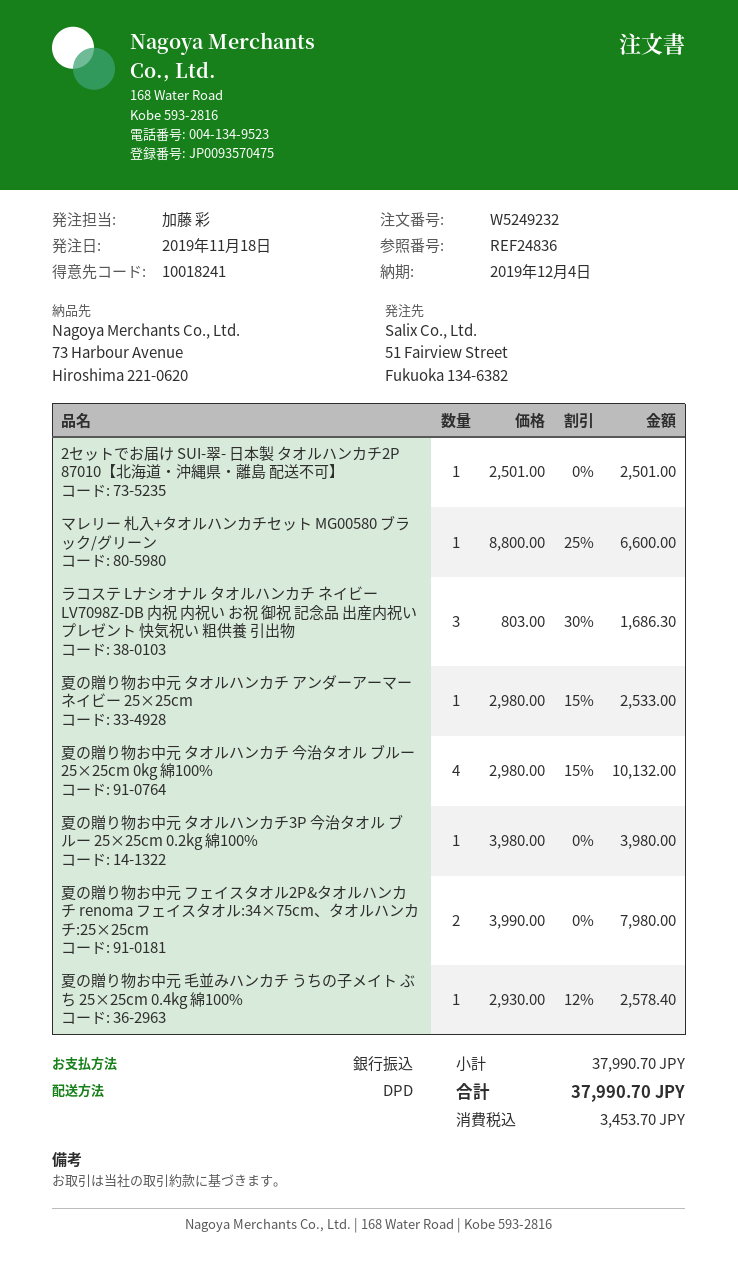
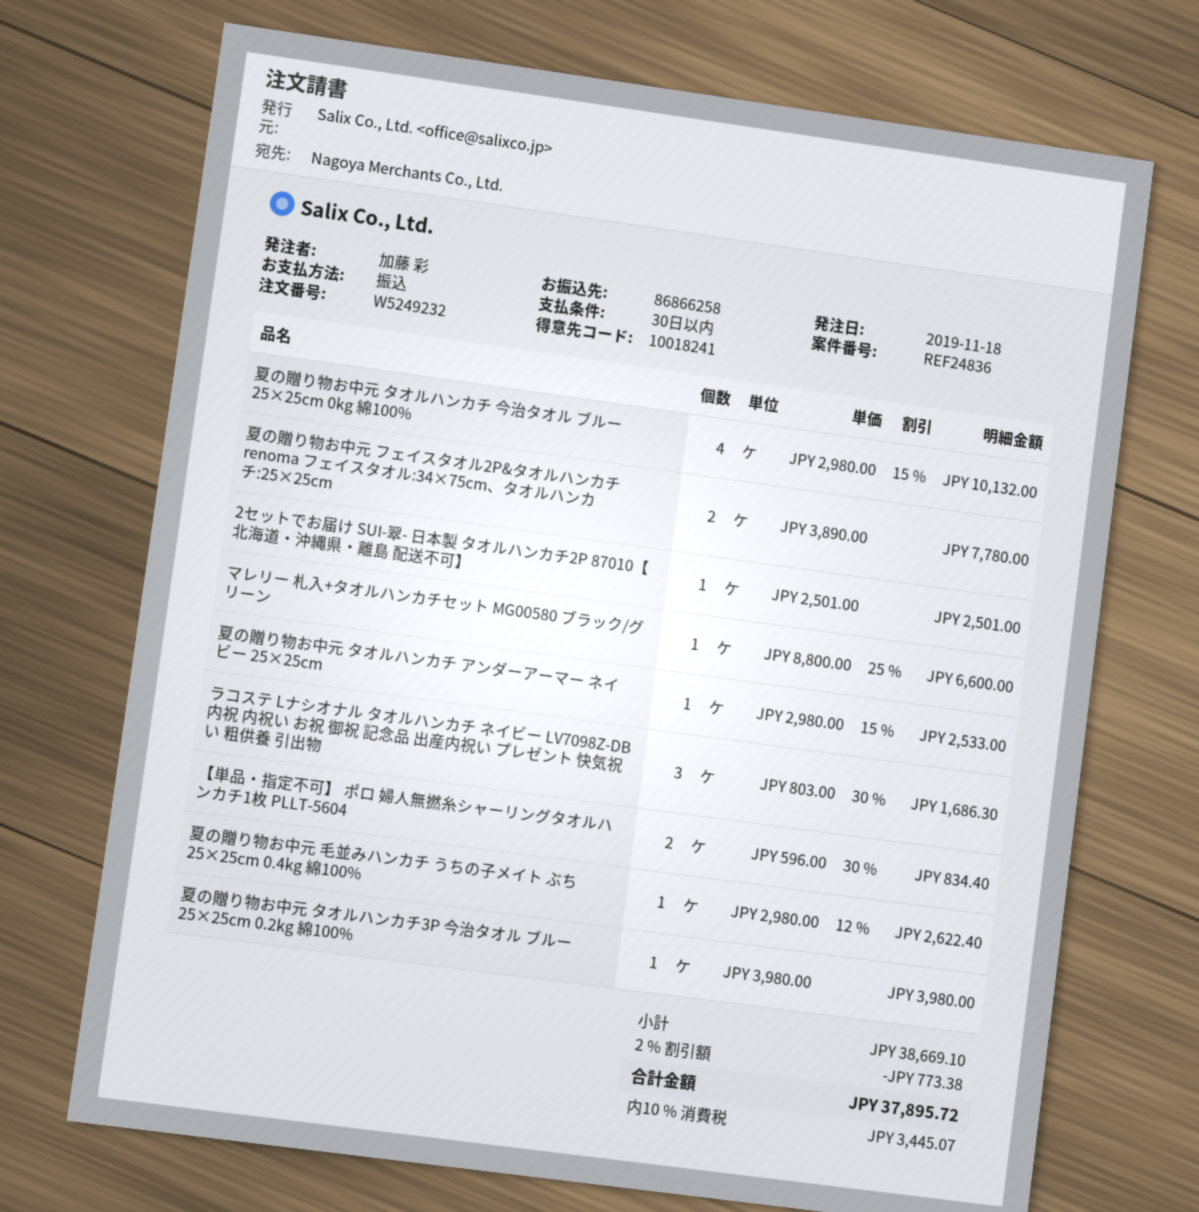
夏の贈り物お中元 フェイスタオル2P&タオルハンカチ renoma フェイスタオル:34×75cm、タオルハンカチ:25×25cm: 2 x 3990.00 = 7980.00 -> 2 x 3890.00 = 7780.00
夏の贈り物お中元 毛並みハンカチ うちの子メイト ぶち 25×25cm 0.4kg 綿100%: 1 x 2930.00 - 12% = 2578.40 -> 1 x 2980.00 - 12% = 2622.40
【単品・指定不可】 ポロ 婦人無撚糸シャーリングタオルハンカチ1枚 PLLT-5604: none -> 2 x 596.00 - 30% = 834.40
subtotal: 37990.70 -> 38669.10
discount: none -> 2% = 773.38
tax: 3453.70 -> 3445.07
total: 37990.70 -> 37895.72

